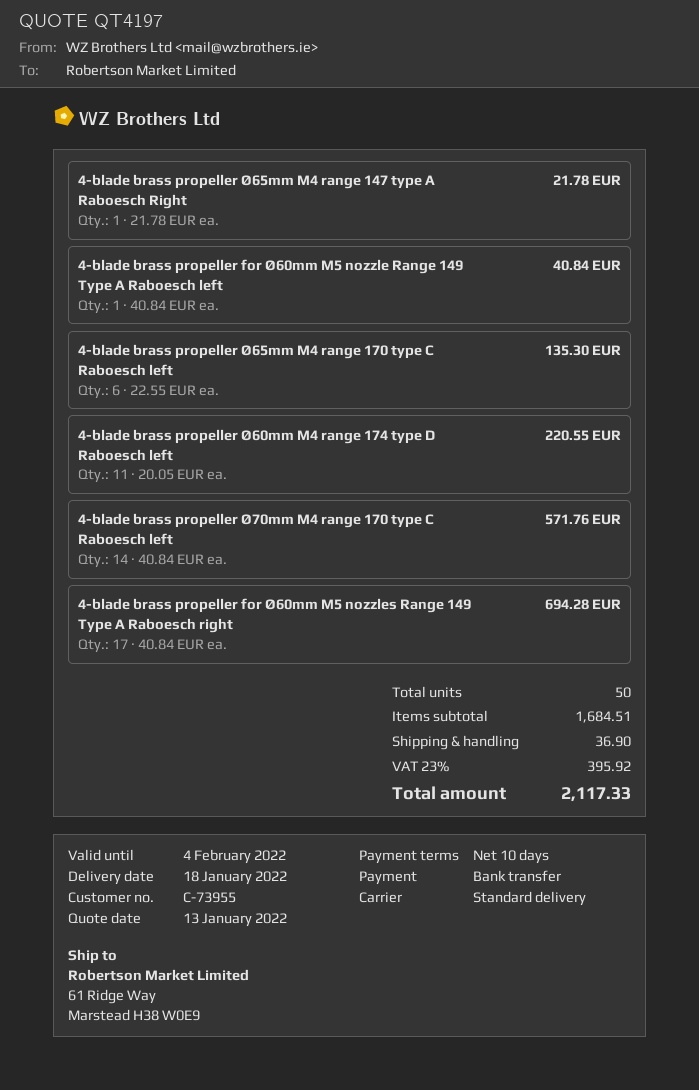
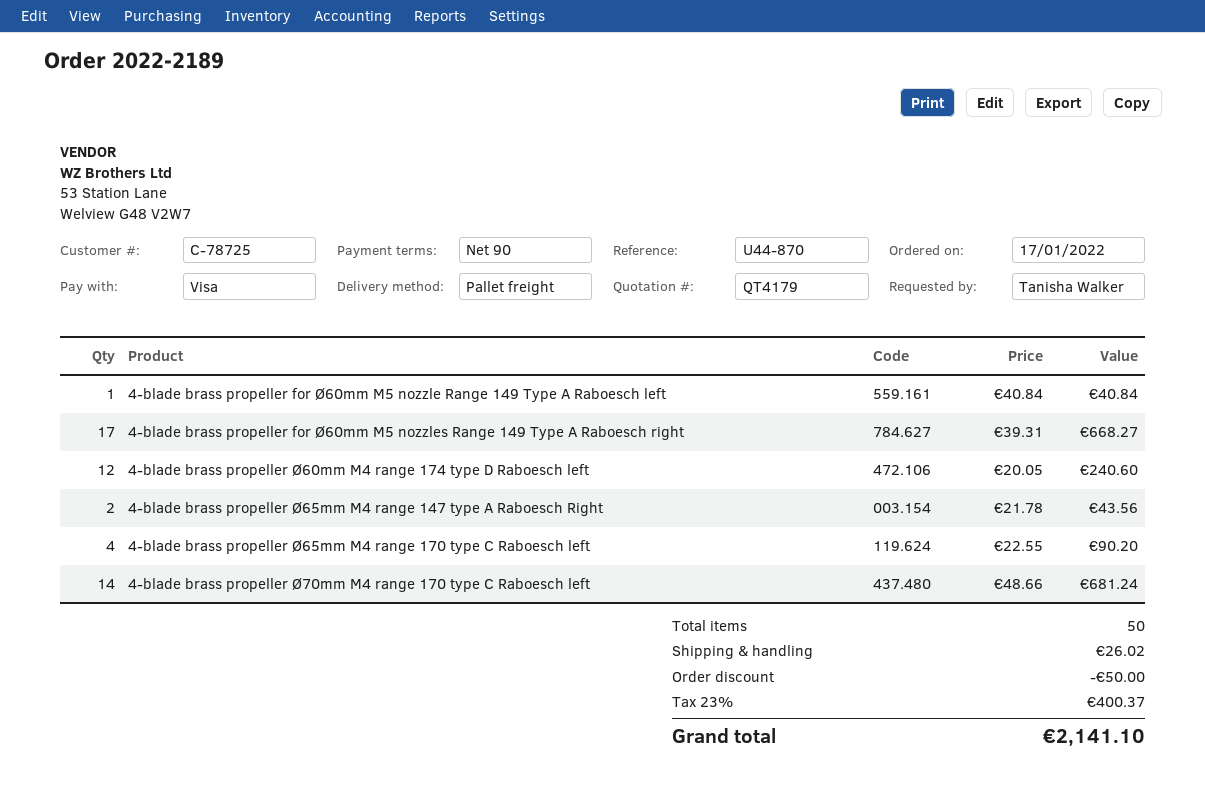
quote number: QT4197 -> QT4179
payment terms: 10 days -> 90 days
customer number: C-73955 -> C-78725
payment method: bank transfer -> Visa
shipping method: standard -> pallet freight
4-blade brass propeller Ø65mm M4 range 147 type A Raboesch Right: 1 x 21.78 = 21.78 -> 2 x 21.78 = 43.56
4-blade brass propeller Ø65mm M4 range 170 type C Raboesch left: 6 x 22.55 = 135.30 -> 4 x 22.55 = 90.20
4-blade brass propeller Ø60mm M4 range 174 type D Raboesch left: 11 x 20.05 = 220.55 -> 12 x 20.05 = 240.60
4-blade brass propeller Ø70mm M4 range 170 type C Raboesch left: 14 x 40.84 = 571.76 -> 14 x 48.66 = 681.24
4-blade brass propeller for Ø60mm M5 nozzles Range 149 Type A Raboesch right: 17 x 40.84 = 694.28 -> 17 x 39.31 = 668.27
discount: none -> 50.00
shipping: 36.90 -> 26.02
tax: 23% = 395.92 -> 23% = 400.37
total: 2117.33 -> 2141.10

